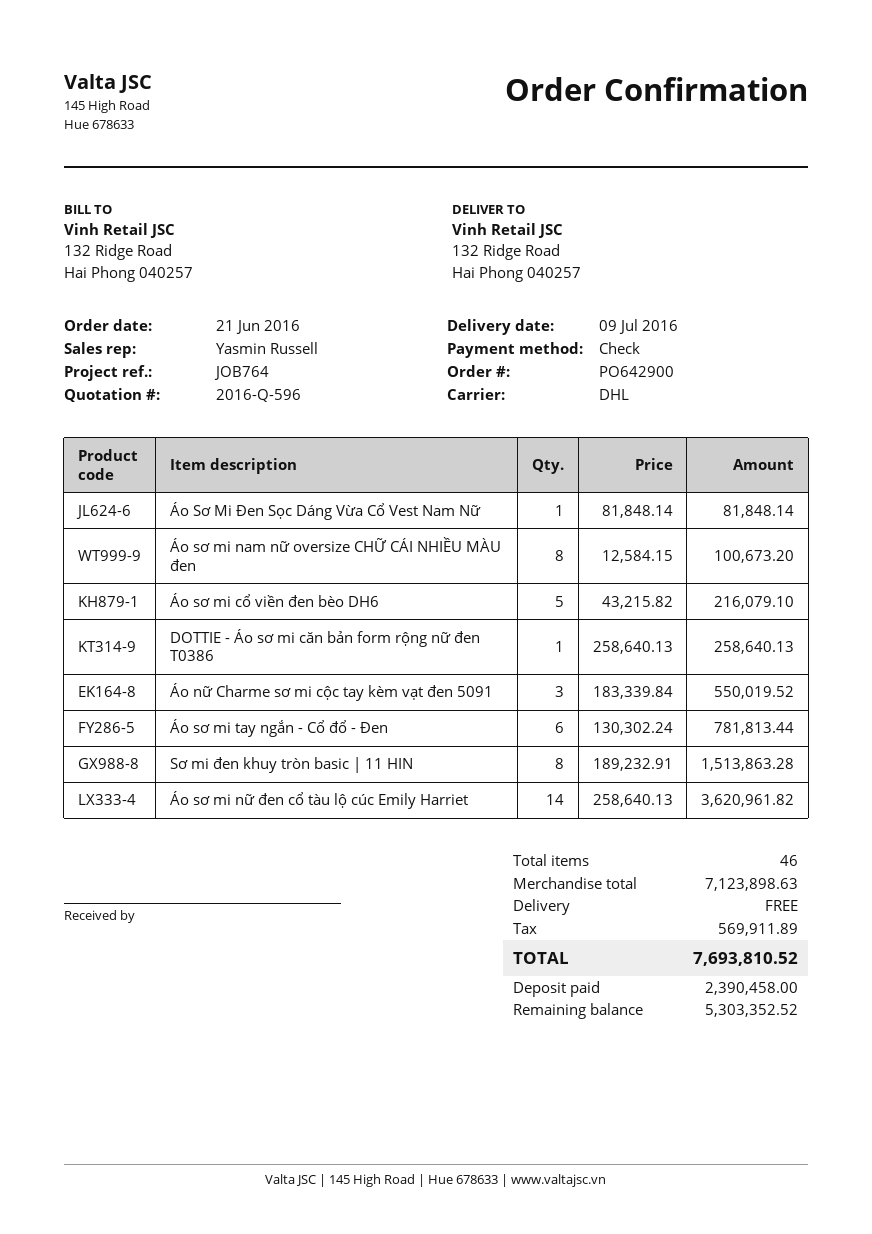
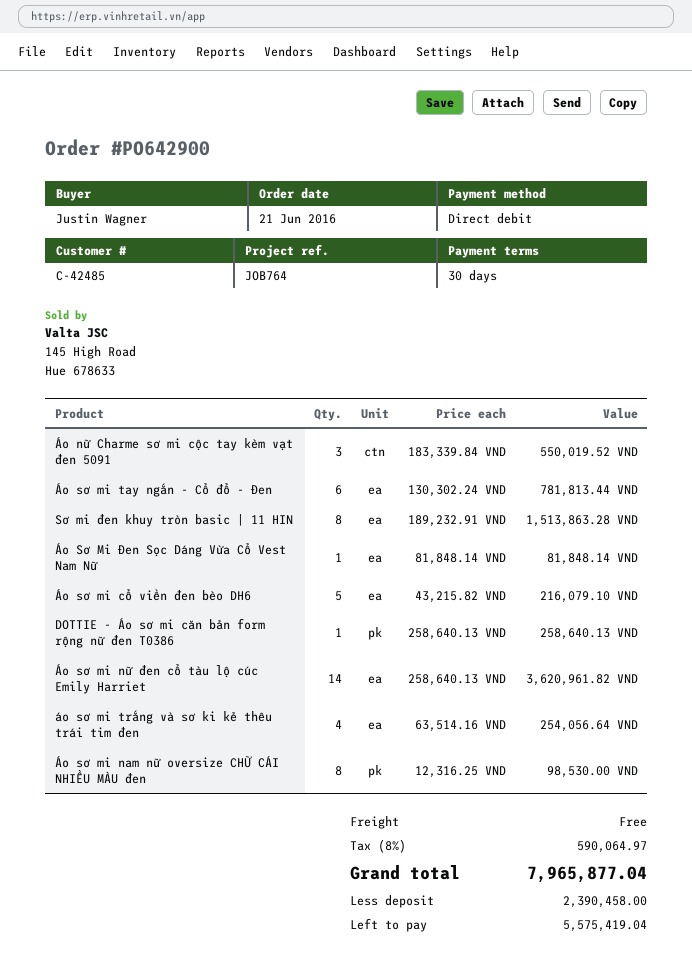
payment method: cheque -> direct debit
Áo sơ mi nam nữ oversize CHỮ CÁI NHIỀU MÀU đen: 8 x 12584.15 = 100673.20 -> 8 x 12316.25 = 98530.00
áo sơ mi trắng và sơ ki kẻ thêu trái tim đen: none -> 4 x 63514.16 = 254056.64
tax: 569911.89 -> 590064.97
total: 7693810.52 -> 7965877.04
balance: 5303352.52 -> 5575419.04

